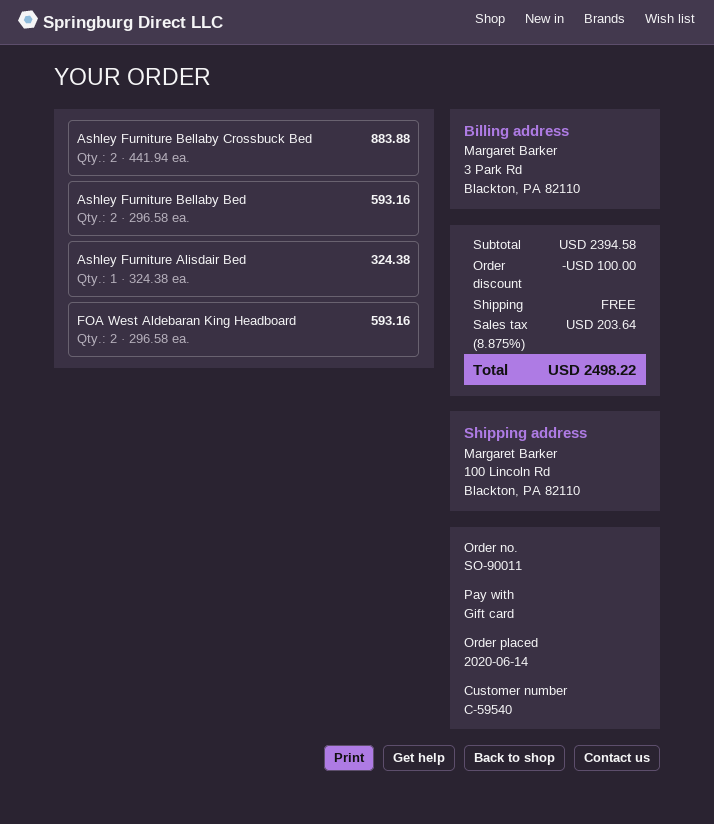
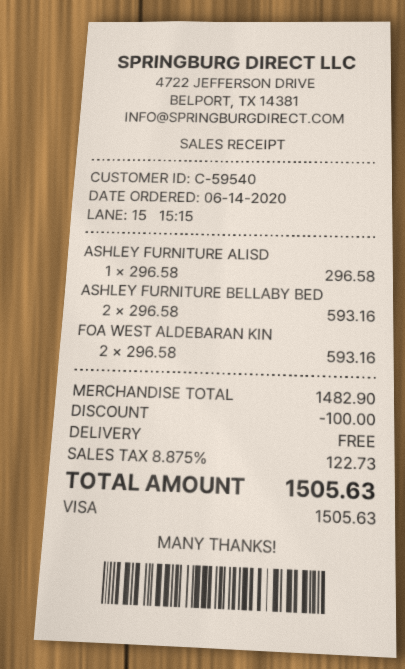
payment method: gift card -> Visa
Ashley Furniture Bellaby Crossbuck Bed: 2 x 441.94 = 883.88 -> none
Ashley Furniture Alisdair Bed: 1 x 324.38 = 324.38 -> 1 x 296.58 = 296.58
subtotal: 2394.58 -> 1482.90
tax: 8.875% = 203.64 -> 8.875% = 122.73
total: 2498.22 -> 1505.63

